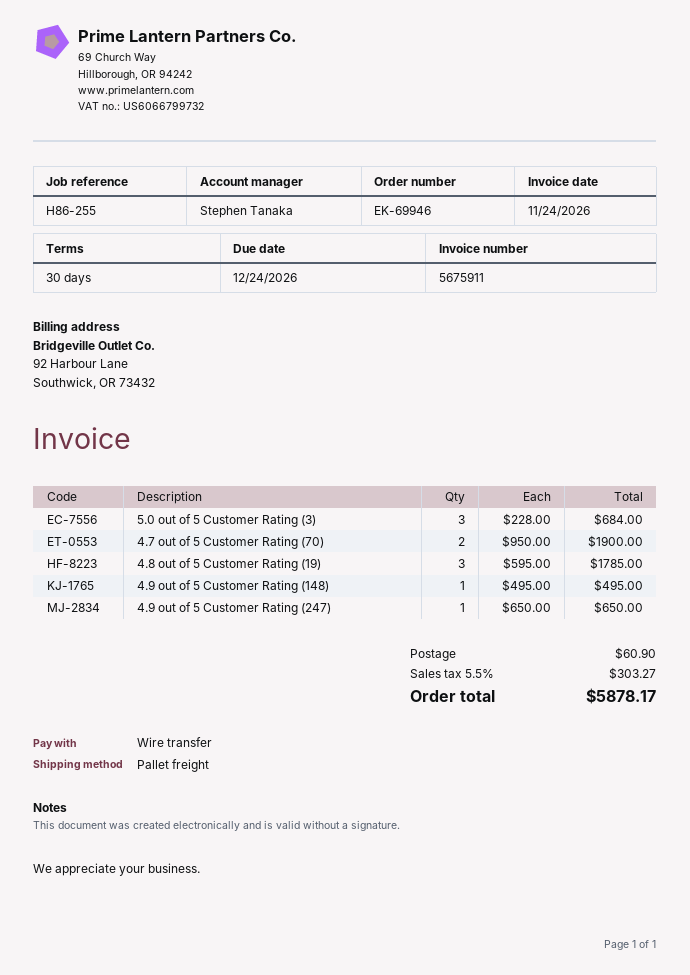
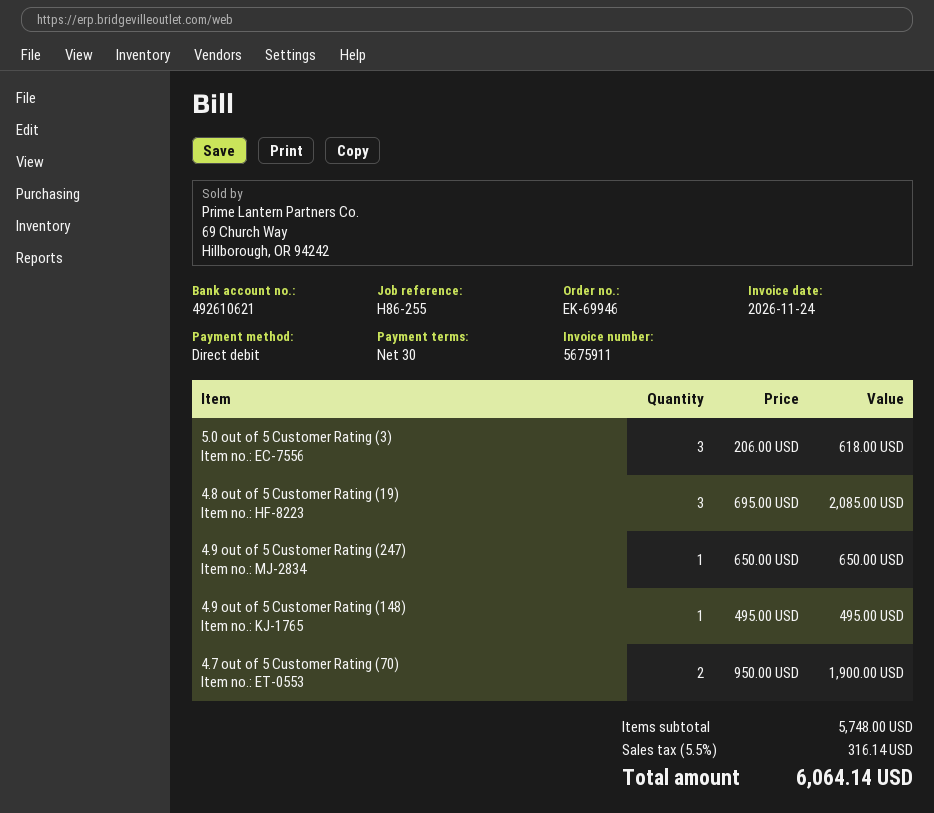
payment method: bank transfer -> direct debit
5.0 out of 5 Customer Rating (3): 3 x 228.00 = 684.00 -> 3 x 206.00 = 618.00
4.8 out of 5 Customer Rating (19): 3 x 595.00 = 1785.00 -> 3 x 695.00 = 2085.00
shipping: 60.90 -> none
tax: 5.5% = 303.27 -> 5.5% = 316.14
total: 5878.17 -> 6064.14

